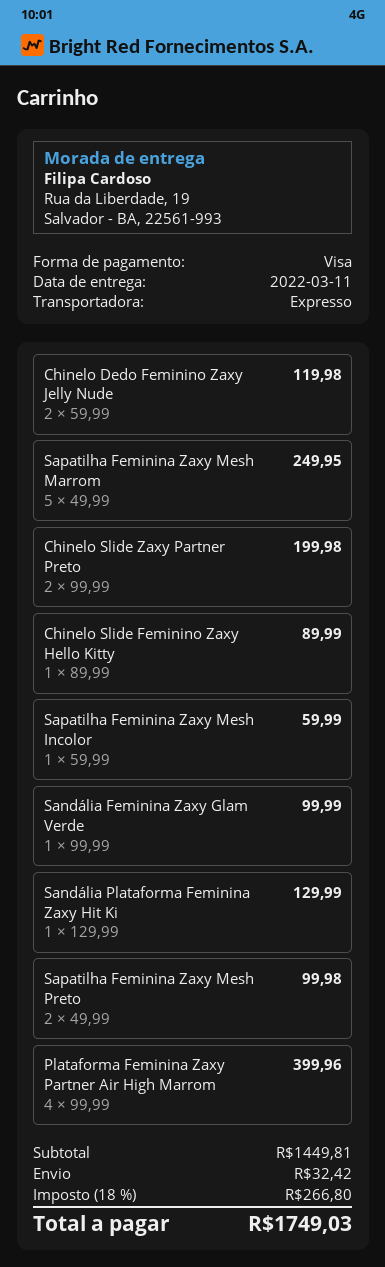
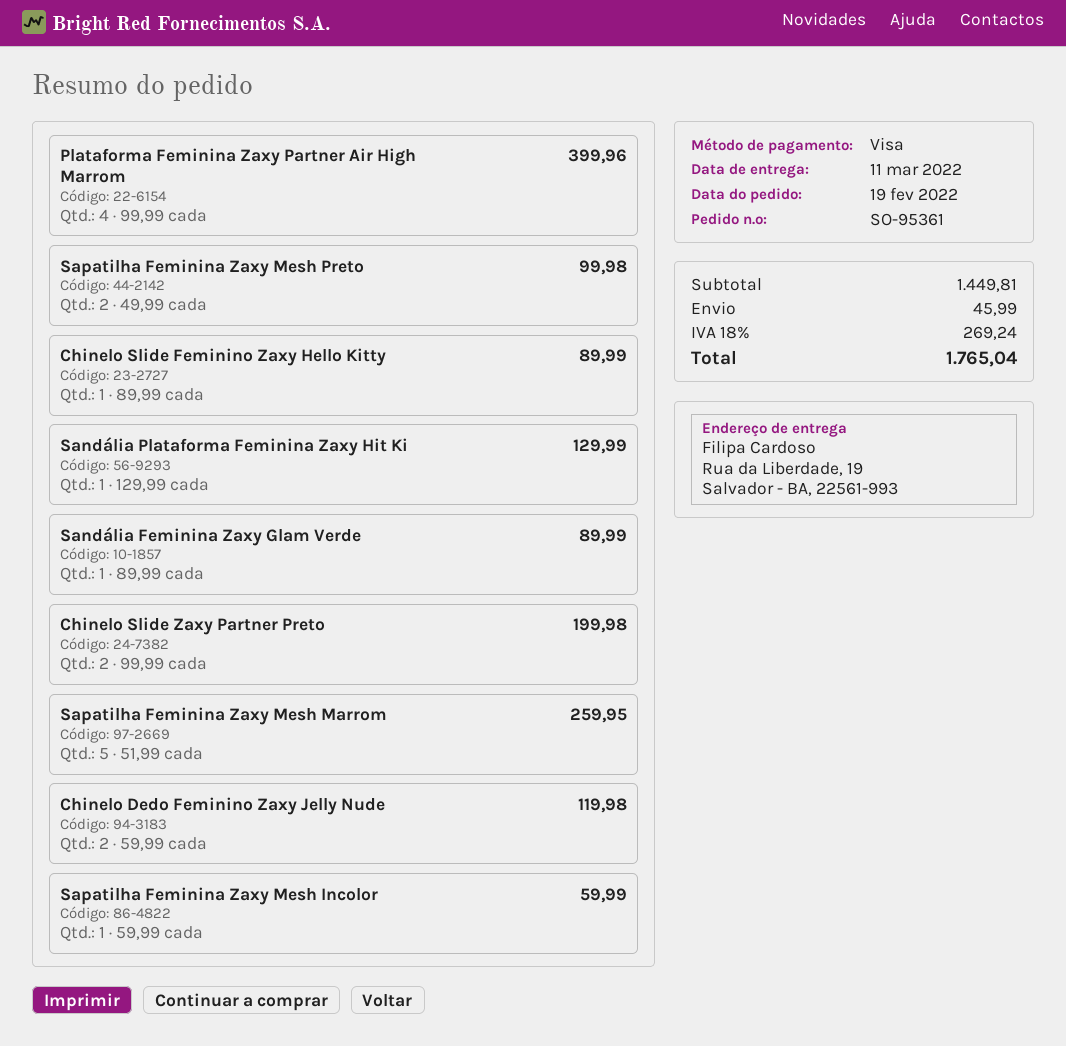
Sapatilha Feminina Zaxy Mesh Marrom: 5 x 49.99 = 249.95 -> 5 x 51.99 = 259.95
Sandália Feminina Zaxy Glam Verde: 1 x 99.99 = 99.99 -> 1 x 89.99 = 89.99
shipping: 32.42 -> 45.99
tax: 18% = 266.80 -> 18% = 269.24
total: 1749.03 -> 1765.04

